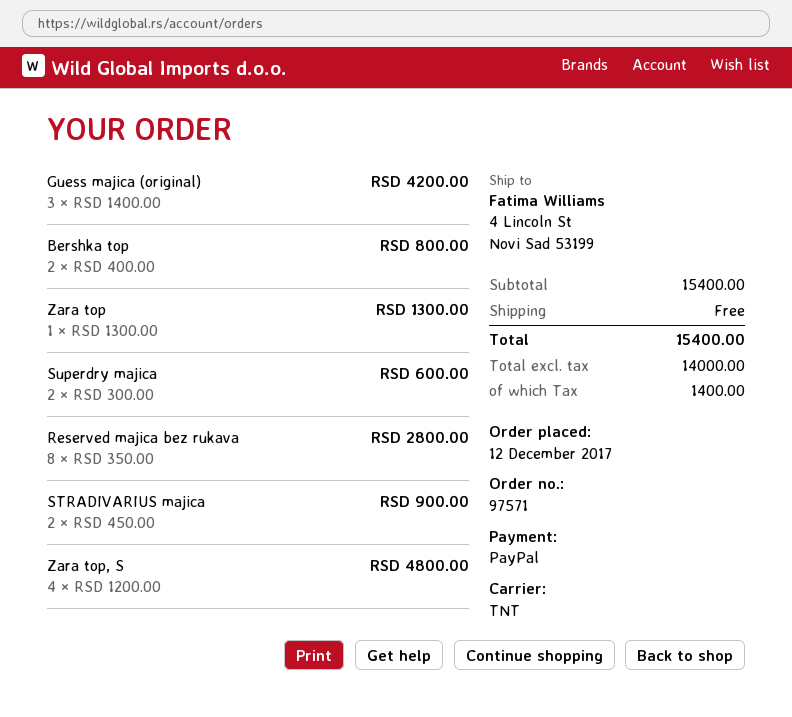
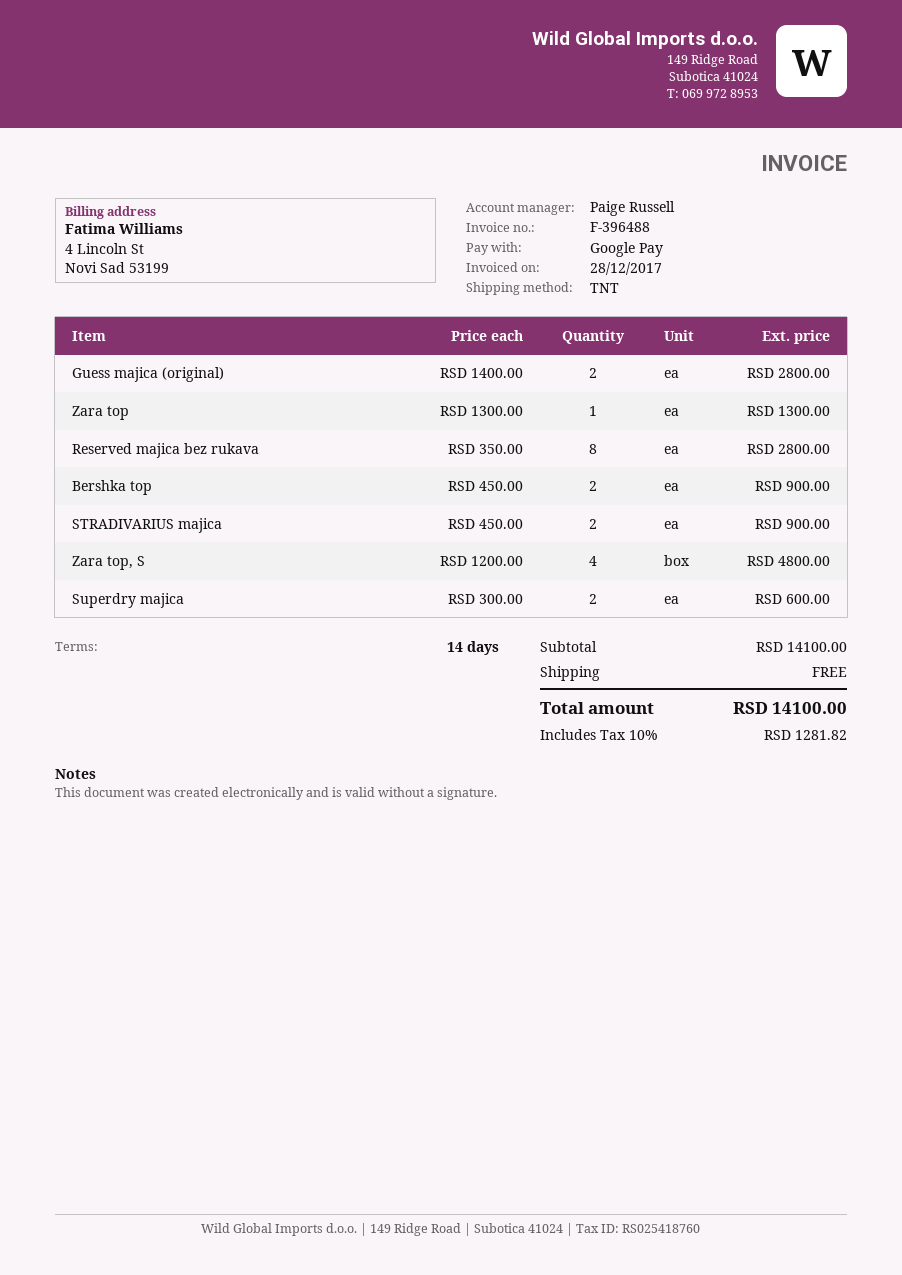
payment method: PayPal -> Google Pay
Guess majica (original): 3 x 1400.00 = 4200.00 -> 2 x 1400.00 = 2800.00
Bershka top: 2 x 400.00 = 800.00 -> 2 x 450.00 = 900.00
subtotal: 15400.00 -> 14100.00
tax: 1400.00 -> 1281.82
total: 15400.00 -> 14100.00

